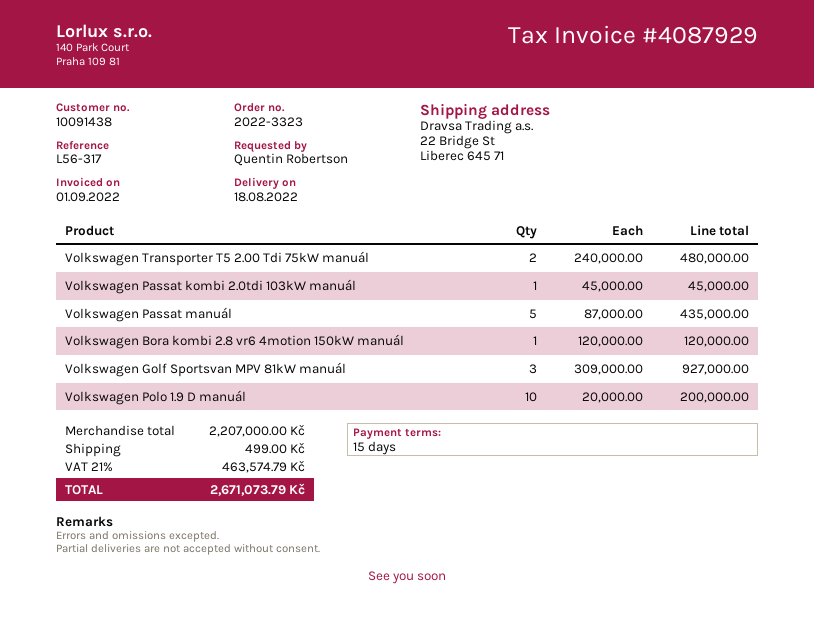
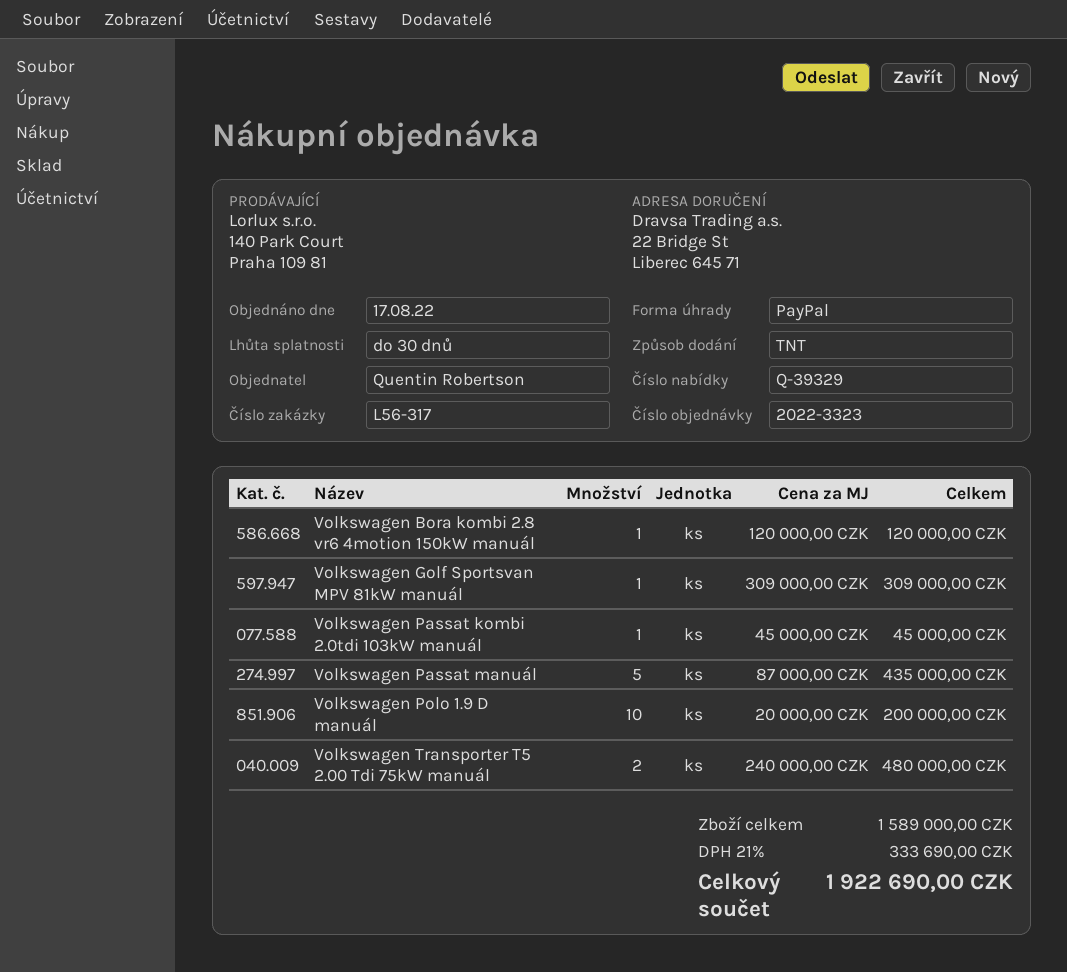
payment terms: 15 days -> 30 days
Volkswagen Golf Sportsvan MPV 81kW manuál: 3 x 309000.00 = 927000.00 -> 1 x 309000.00 = 309000.00
subtotal: 2207000.00 -> 1589000.00
shipping: 499.00 -> none
tax: 21% = 463574.79 -> 21% = 333690.00
total: 2671073.79 -> 1922690.00

